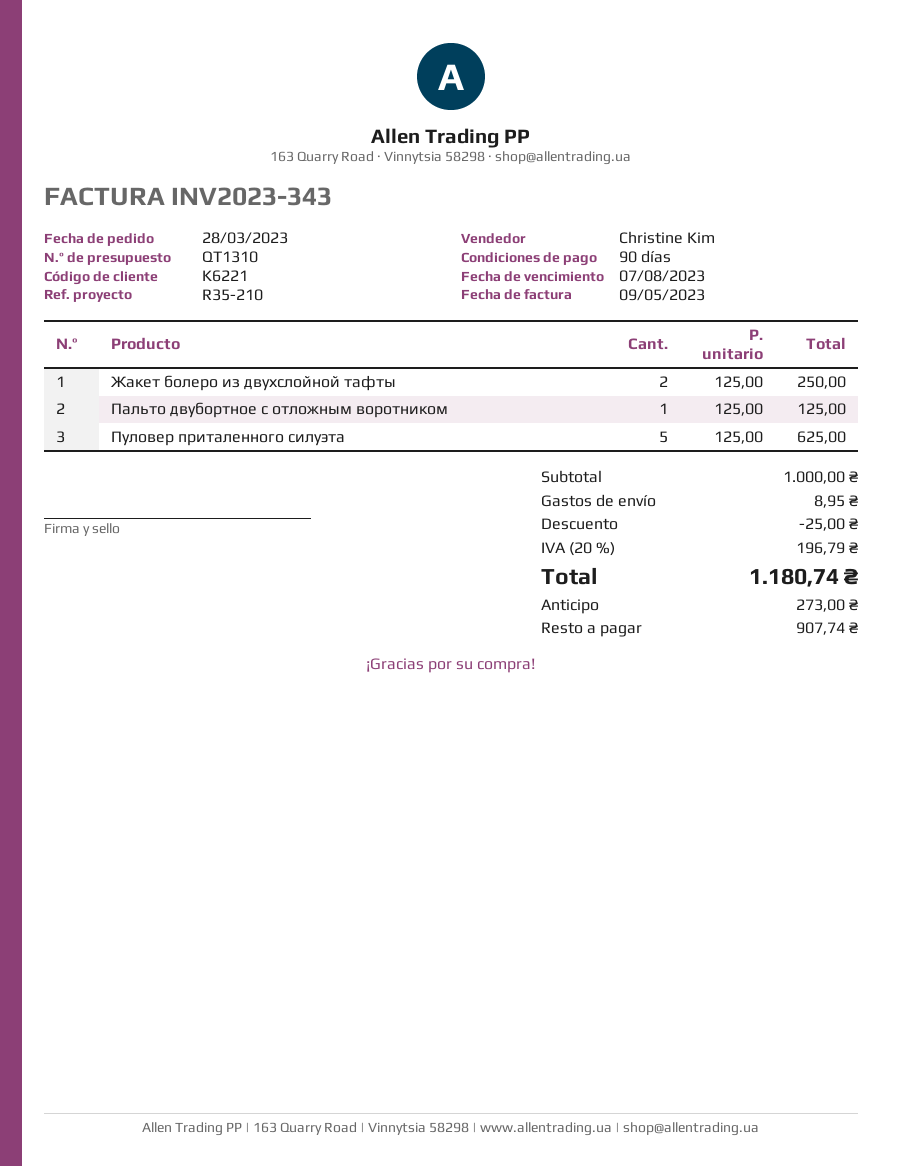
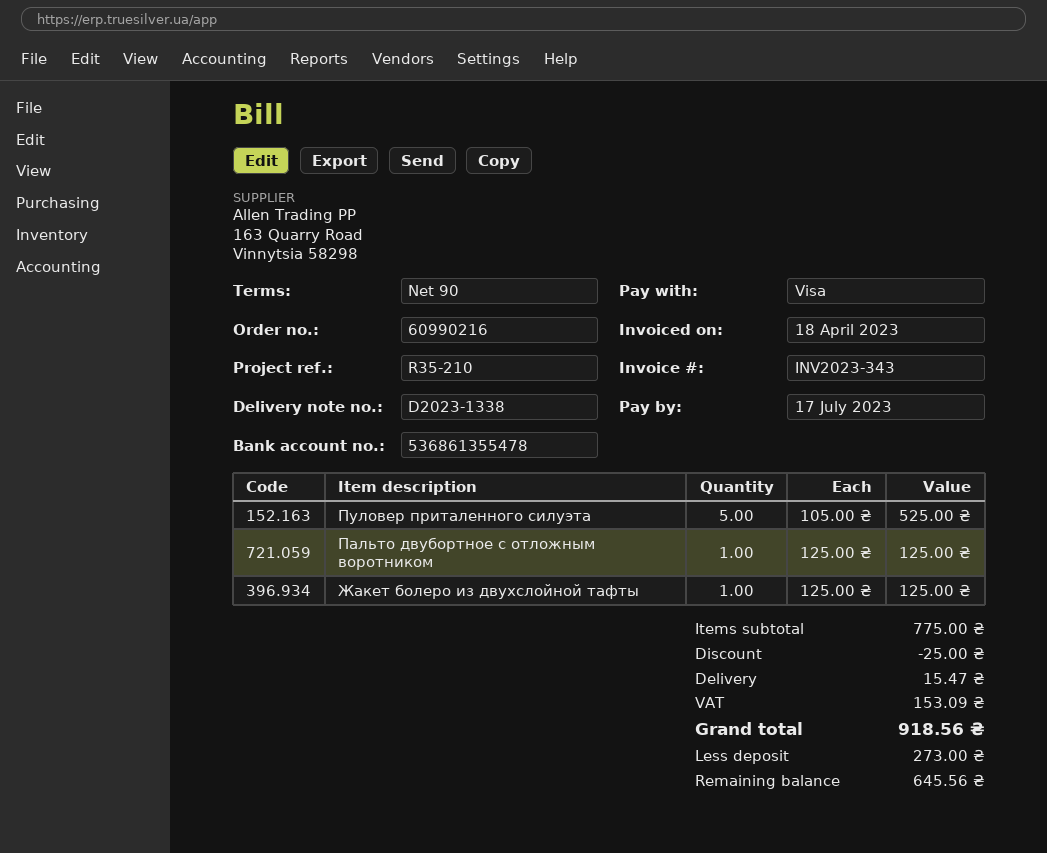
invoice date: 2023-05-09 -> 2023-04-18
due date: 2023-08-07 -> 2023-07-17
Жакет болеро из двухслойной тафты: 2 x 125.00 = 250.00 -> 1 x 125.00 = 125.00
Пуловер приталенного силуэта: 5 x 125.00 = 625.00 -> 5 x 105.00 = 525.00
subtotal: 1000.00 -> 775.00
shipping: 8.95 -> 15.47
tax: 196.79 -> 153.09
total: 1180.74 -> 918.56
balance: 907.74 -> 645.56

